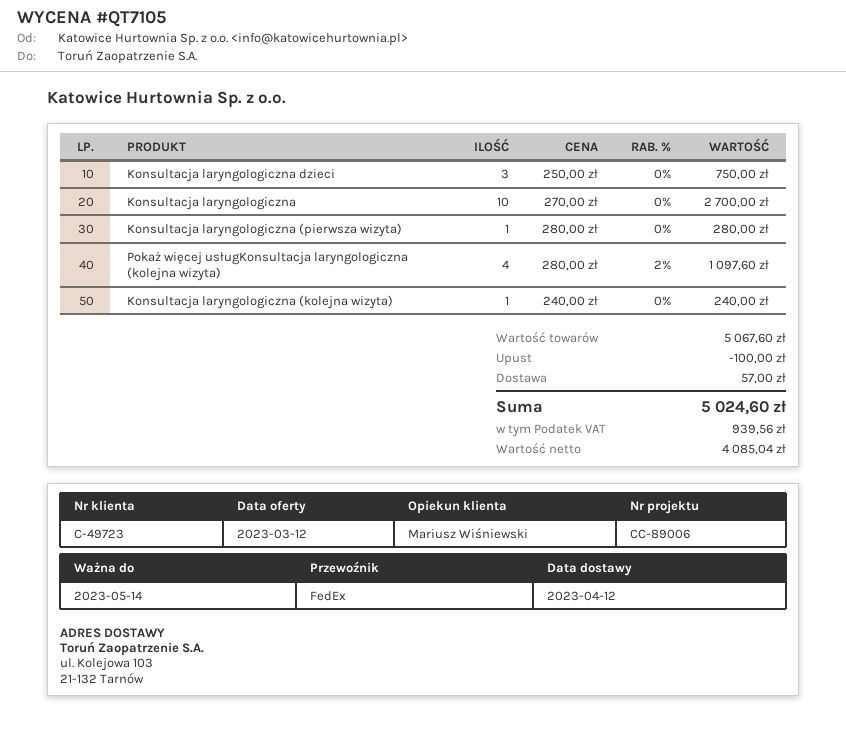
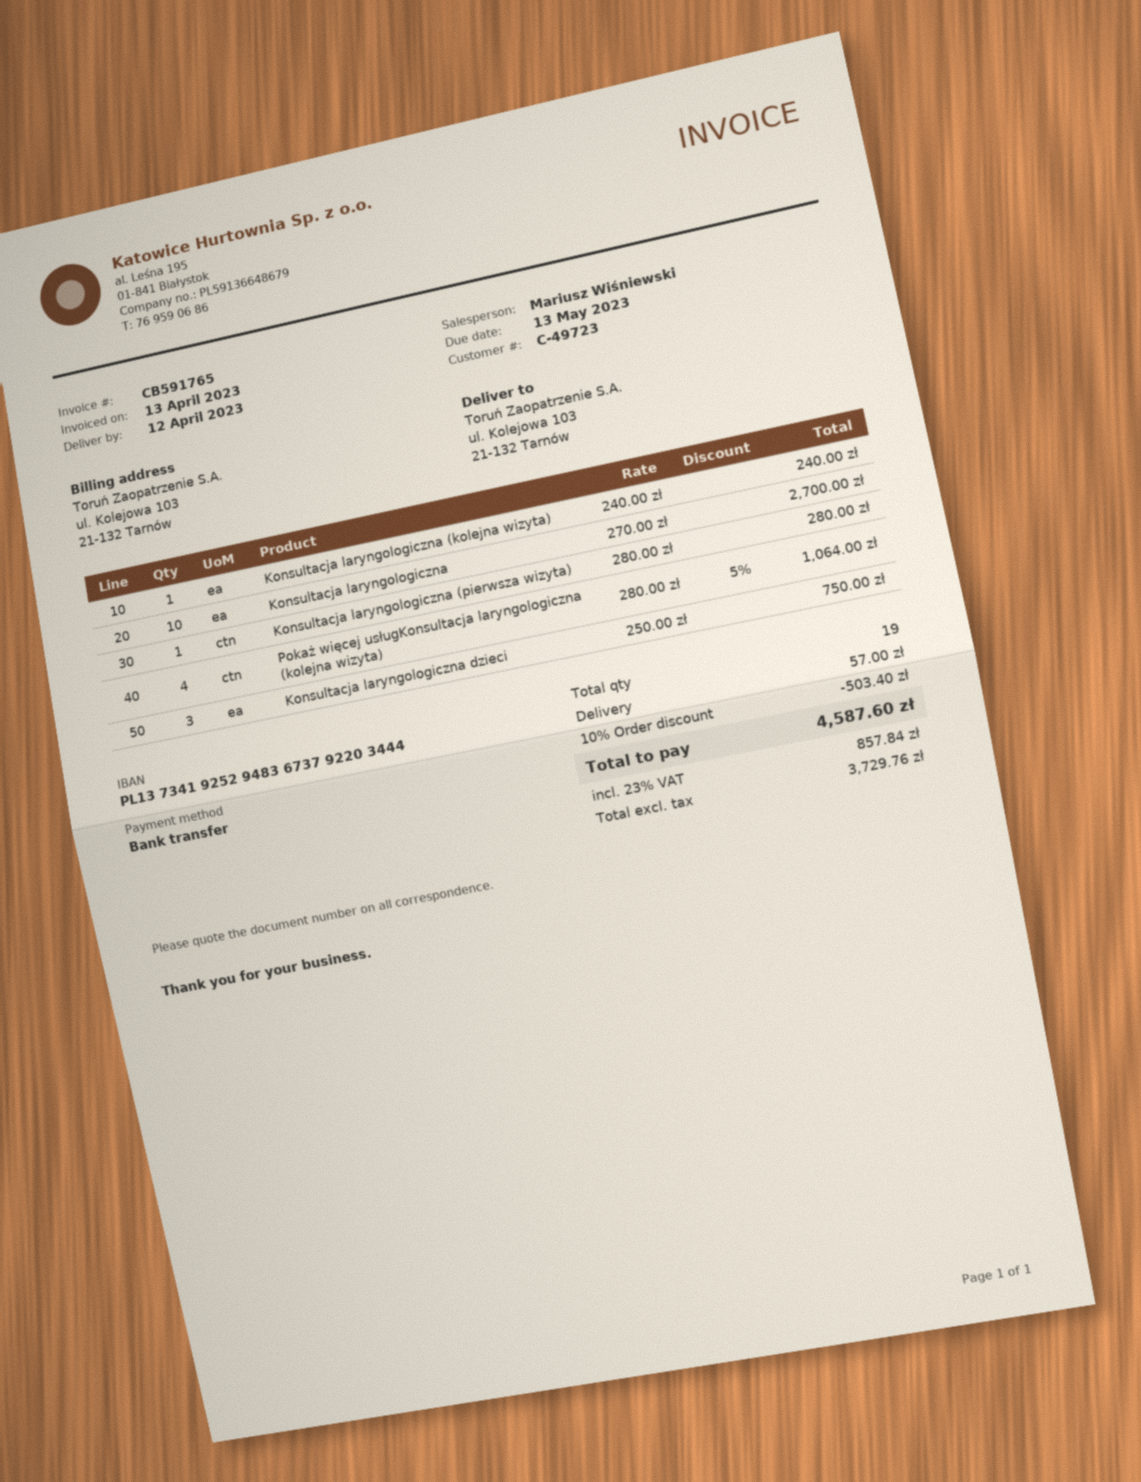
Pokaż więcej usługKonsultacja laryngologiczna (kolejna wizyta): 4 x 280.00 - 2% = 1097.60 -> 4 x 280.00 - 5% = 1064.00
discount: 100.00 -> 503.40
net: 4085.04 -> 3729.76
tax: 939.56 -> 857.84
total: 5024.60 -> 4587.60

